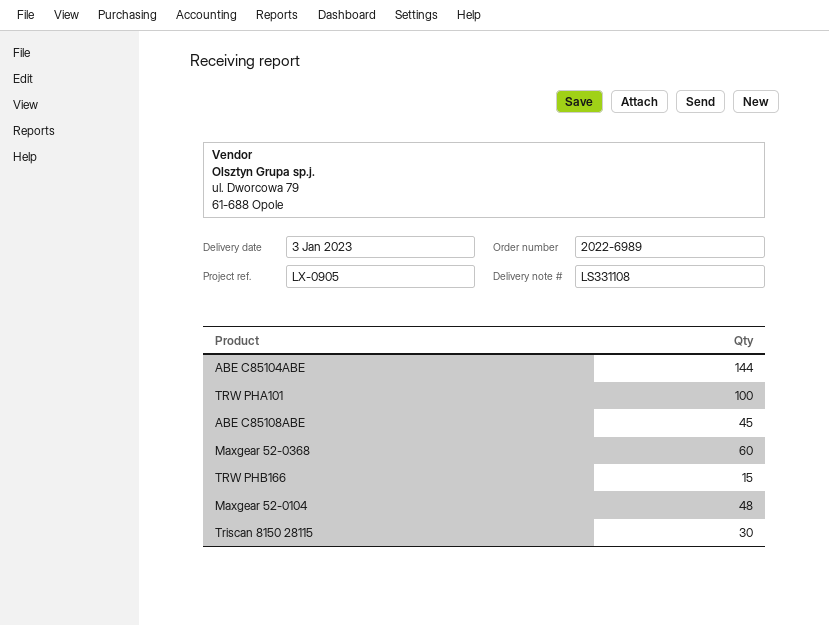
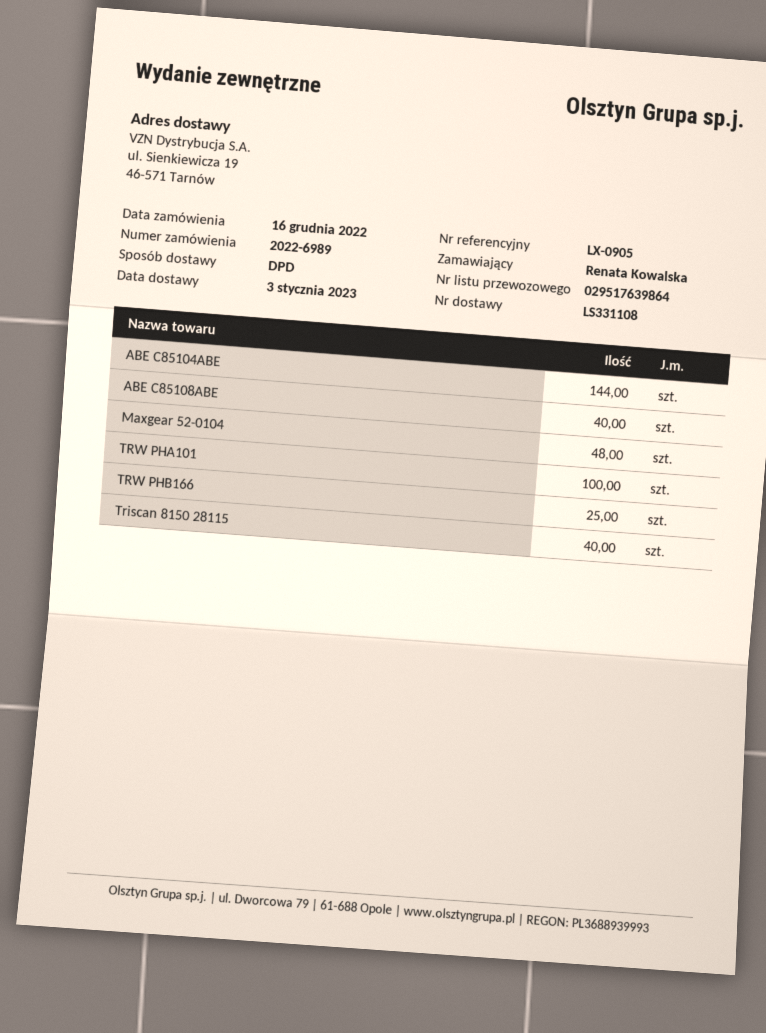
ABE C85108ABE: 45 -> 40
Maxgear 52-0368: 60 -> none
TRW PHB166: 15 -> 25
Triscan 8150 28115: 30 -> 40

